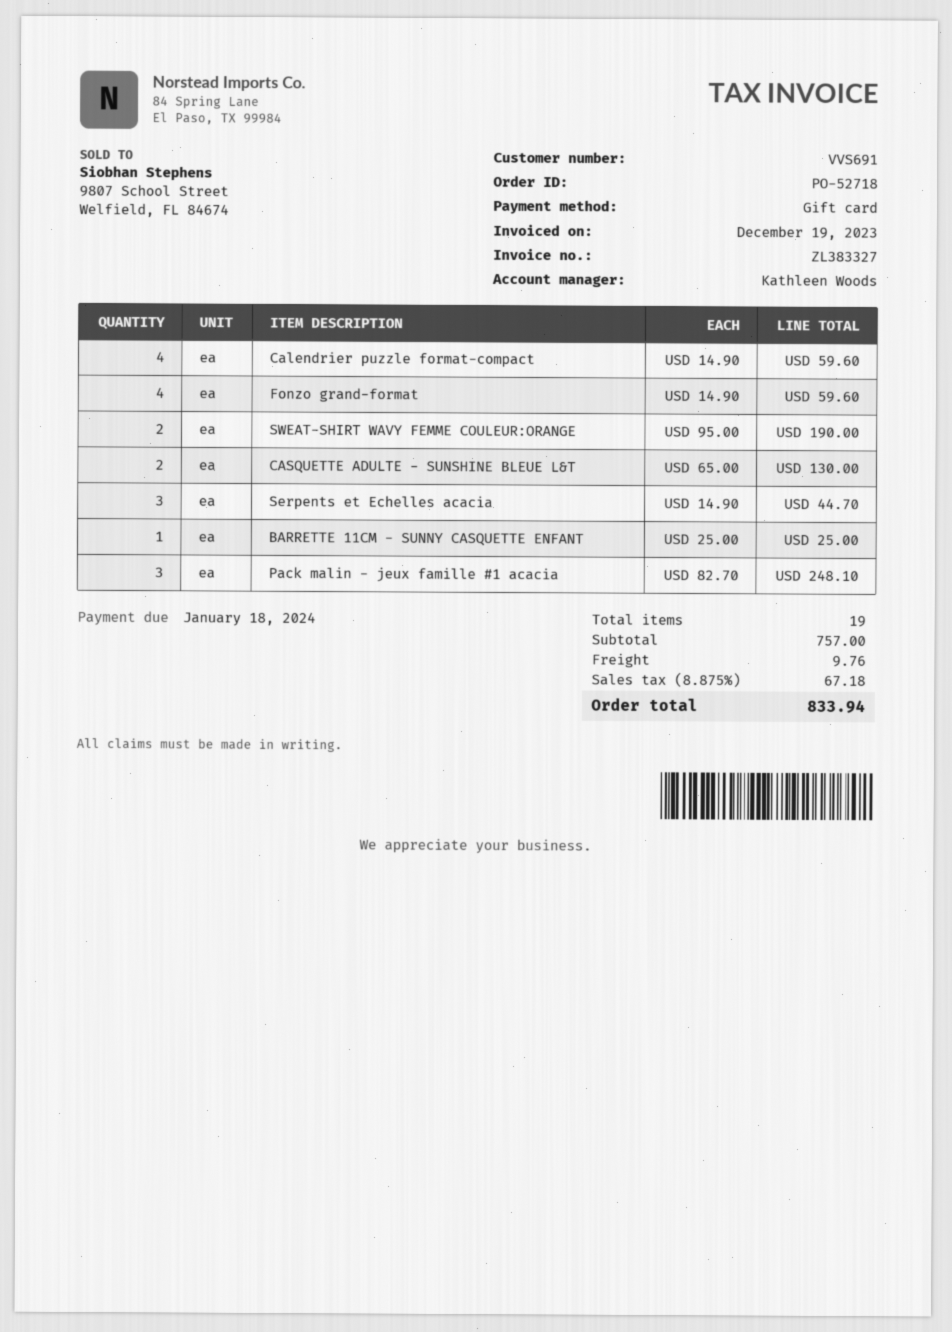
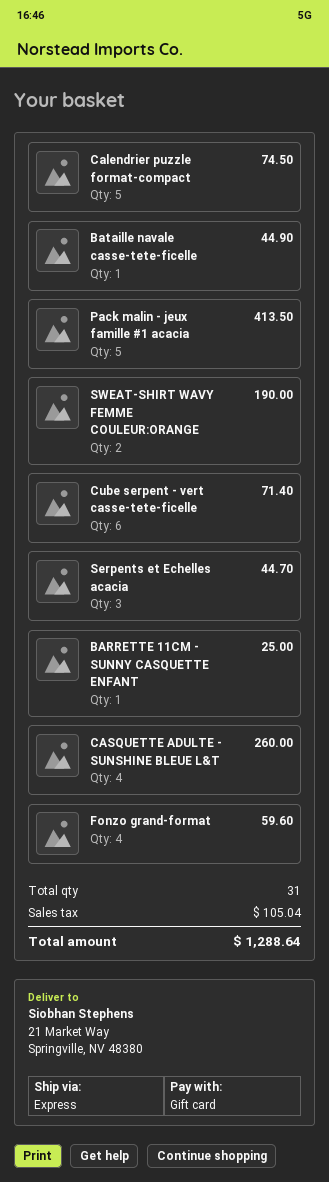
Calendrier puzzle format-compact: 4 for 59.60 -> 5 for 74.50
CASQUETTE ADULTE - SUNSHINE BLEUE L&T: 2 for 130.00 -> 4 for 260.00
Pack malin - jeux famille #1 acacia: 3 for 248.10 -> 5 for 413.50
Bataille navale casse-tete-ficelle: none -> 1 for 44.90
Cube serpent - vert casse-tete-ficelle: none -> 6 for 71.40
total quantity: 19 -> 31
shipping: 9.76 -> none
tax: 67.18 -> 105.04
total: 833.94 -> 1288.64

